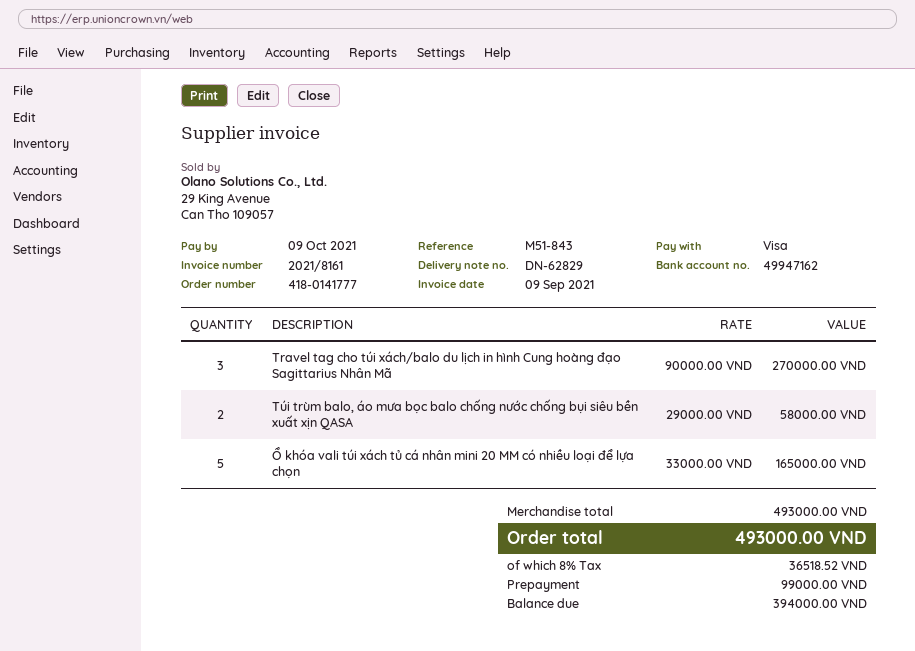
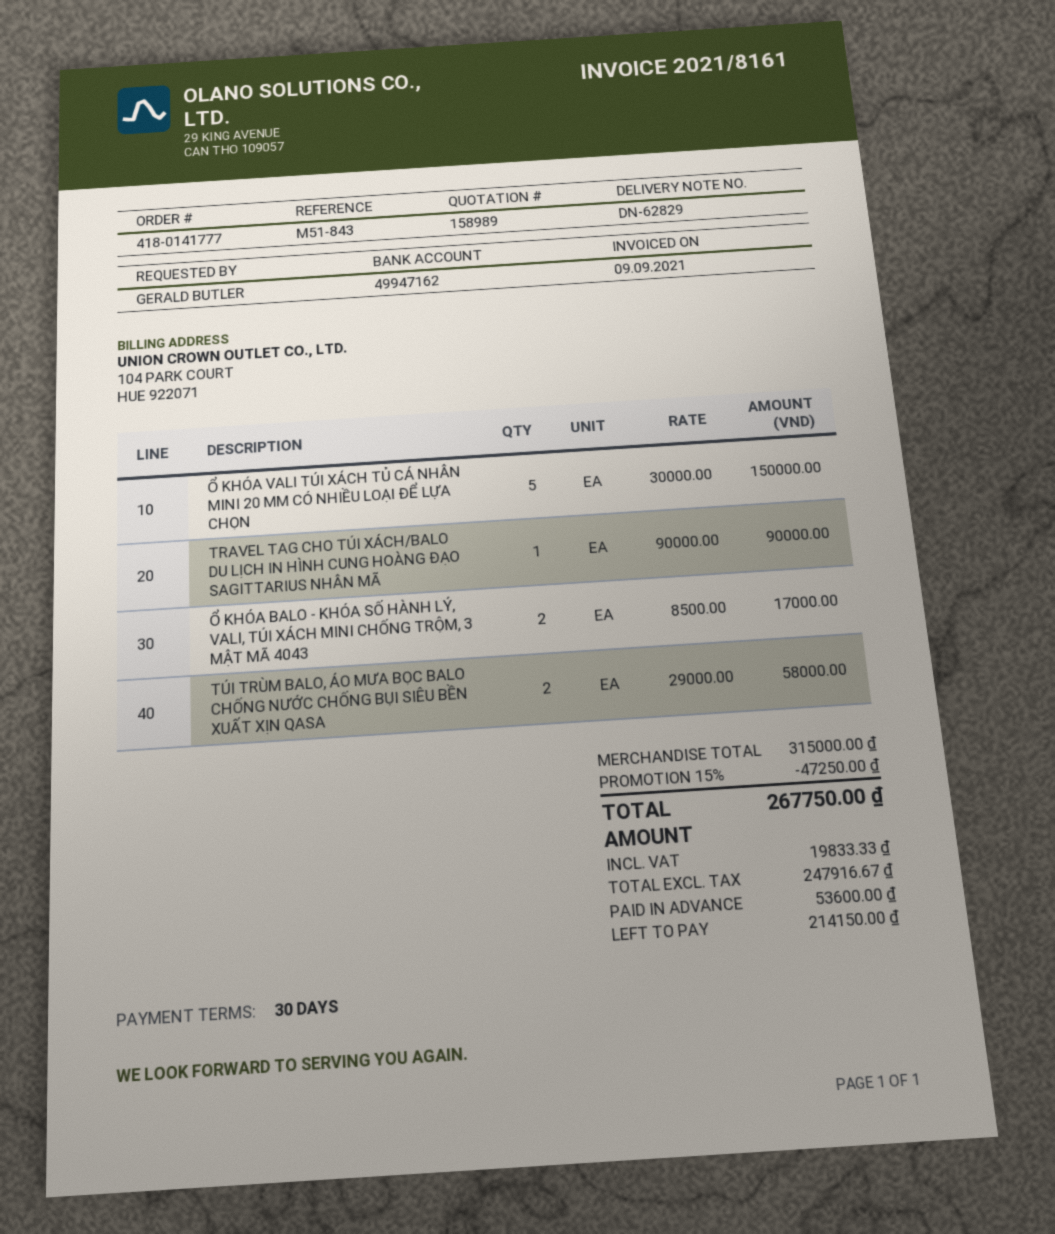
Travel tag cho túi xách/balo du lịch in hình Cung hoàng đạo Sagittarius Nhân Mã: 3 x 90000.00 = 270000.00 -> 1 x 90000.00 = 90000.00
Ổ khóa vali túi xách tủ cá nhân mini 20 MM có nhiều loại để lựa chọn: 5 x 33000.00 = 165000.00 -> 5 x 30000.00 = 150000.00
Ổ KHÓA BALO - KHÓA SỐ HÀNH LÝ, VALI, TÚI XÁCH MINI CHỐNG TRỘM, 3 MẬT MÃ 4043: none -> 2 x 8500.00 = 17000.00
subtotal: 493000.00 -> 315000.00
discount: none -> 15% = 47250.00
tax: 36518.52 -> 19833.33
total: 493000.00 -> 267750.00
deposit: 99000.00 -> 53600.00
balance: 394000.00 -> 214150.00

